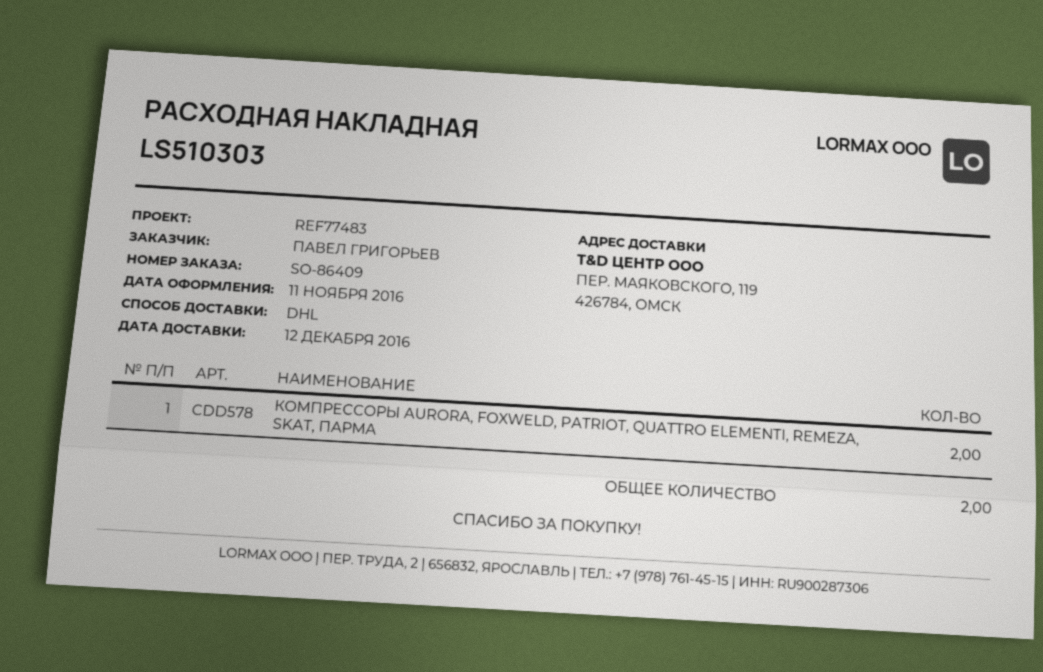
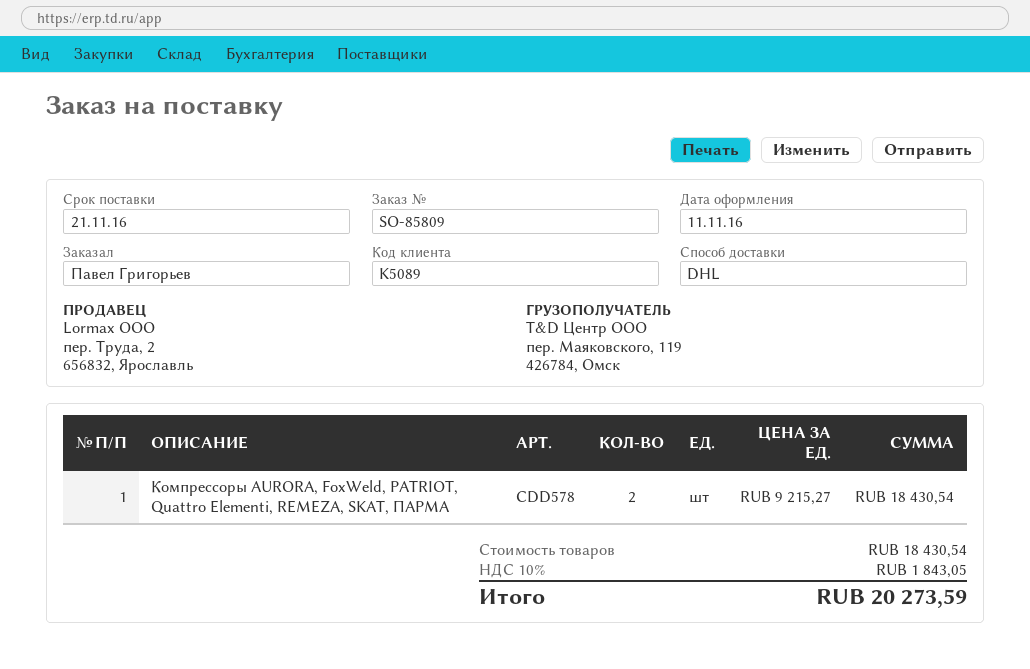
order number: SO-86409 -> SO-85809
delivery date: 2016-12-12 -> 2016-11-21

